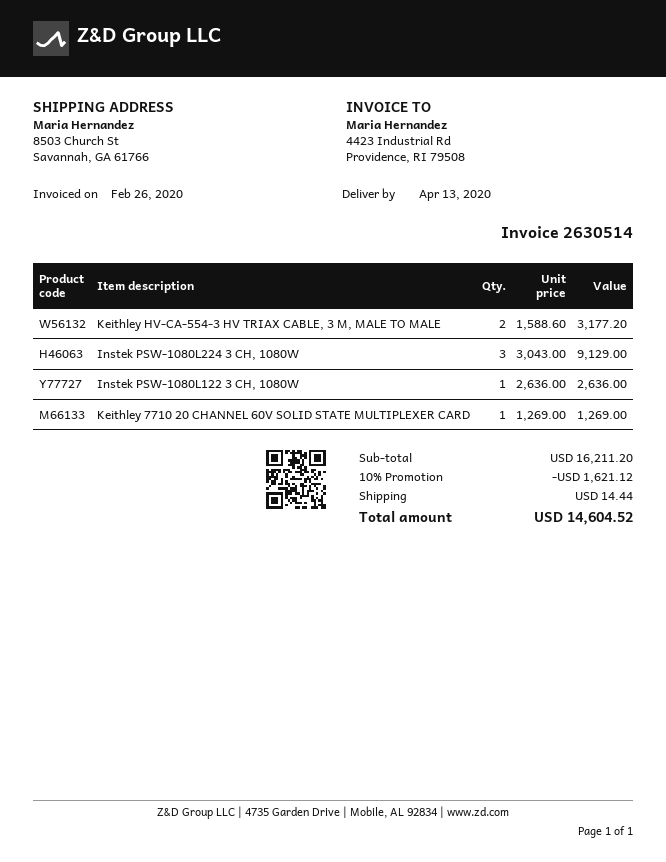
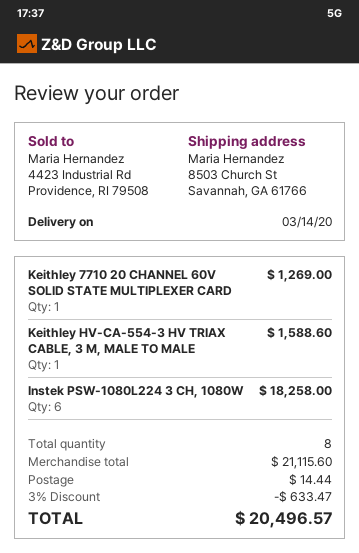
delivery date: 2020-04-13 -> 2020-03-14
Keithley HV-CA-554-3 HV TRIAX CABLE, 3 M, MALE TO MALE: 2 for 3177.20 -> 1 for 1588.60
Instek PSW-1080L224 3 CH, 1080W: 3 for 9129.00 -> 6 for 18258.00
Instek PSW-1080L122 3 CH, 1080W: 1 for 2636.00 -> none
subtotal: 16211.20 -> 21115.60
discount: 10% = 1621.12 -> 3% = 633.47
total: 14604.52 -> 20496.57

